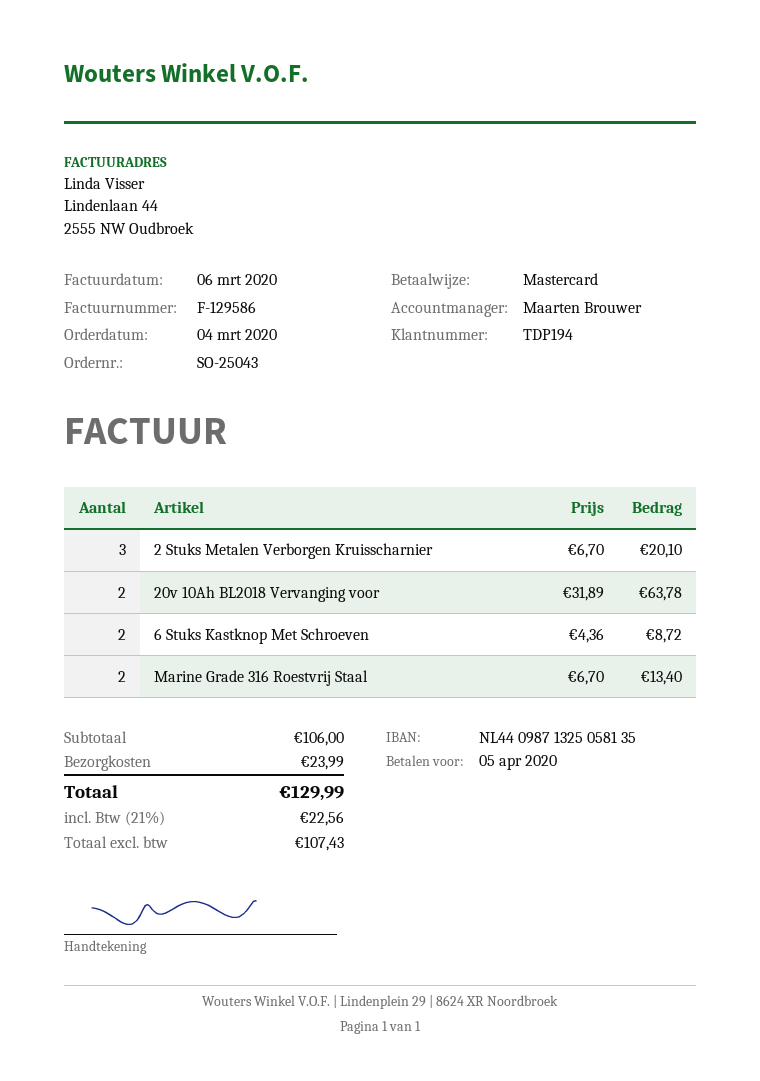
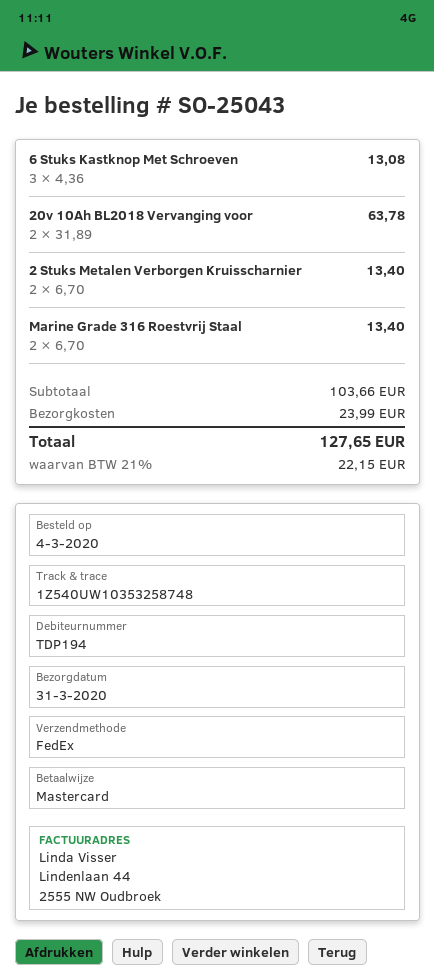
2 Stuks Metalen Verborgen Kruisscharnier: 3 x 6.70 = 20.10 -> 2 x 6.70 = 13.40
6 Stuks Kastknop Met Schroeven: 2 x 4.36 = 8.72 -> 3 x 4.36 = 13.08
subtotal: 106.00 -> 103.66
tax: 21% = 22.56 -> 21% = 22.15
total: 129.99 -> 127.65

